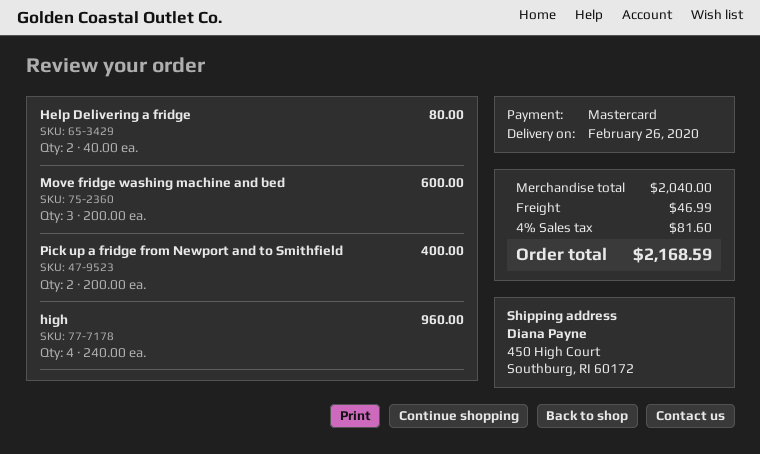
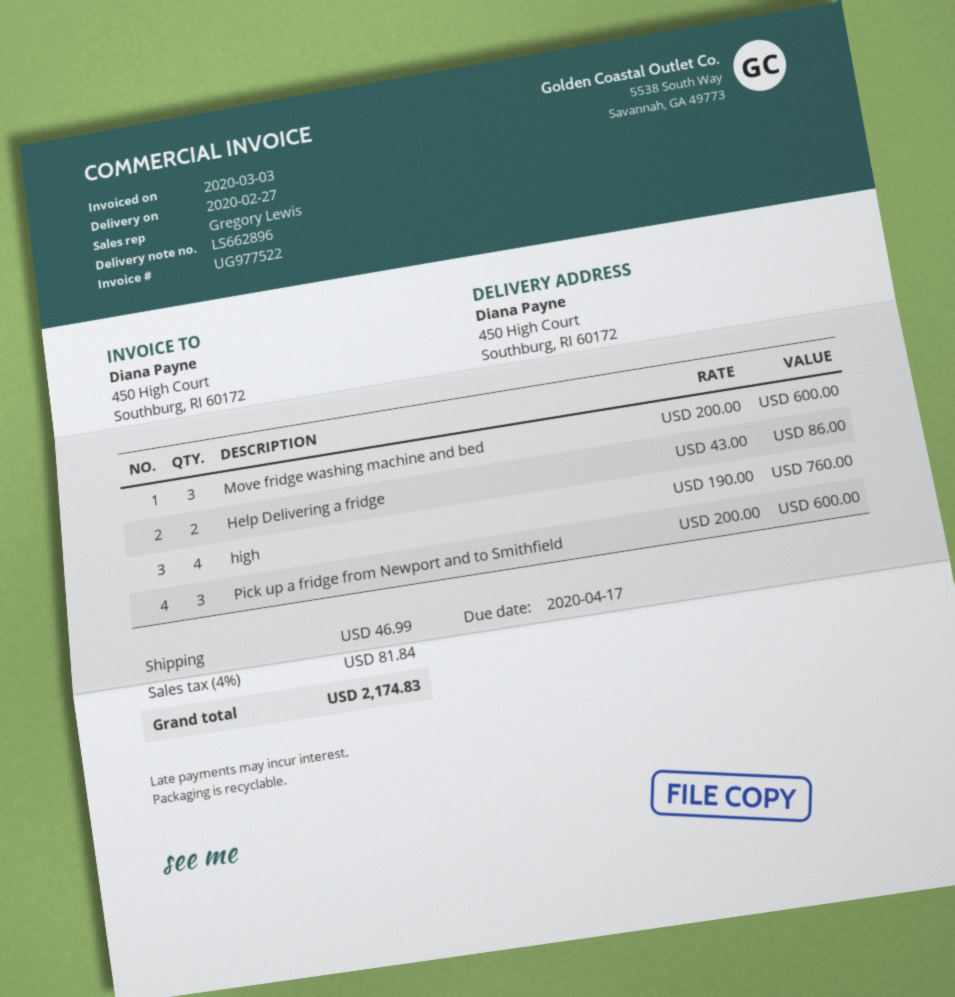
delivery date: 2020-02-26 -> 2020-02-27
Help Delivering a fridge: 2 x 40.00 = 80.00 -> 2 x 43.00 = 86.00
Pick up a fridge from Newport and to Smithfield: 2 x 200.00 = 400.00 -> 3 x 200.00 = 600.00
high: 4 x 240.00 = 960.00 -> 4 x 190.00 = 760.00
tax: 4% = 81.60 -> 4% = 81.84
total: 2168.59 -> 2174.83

